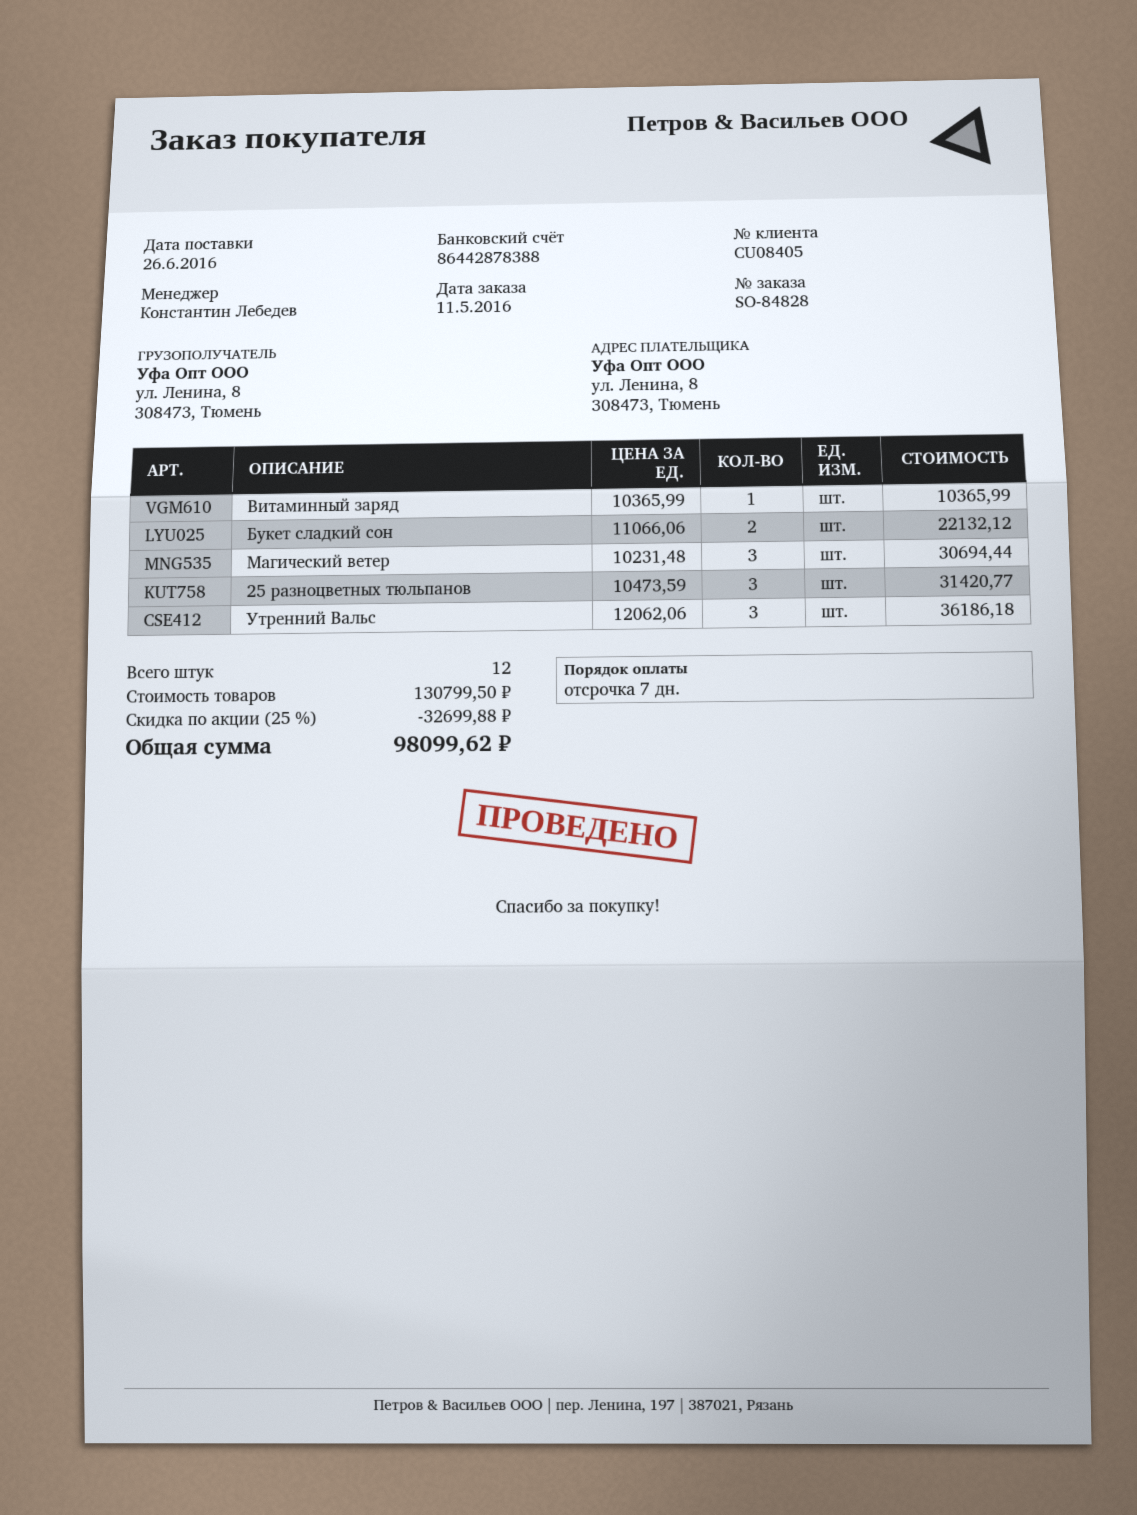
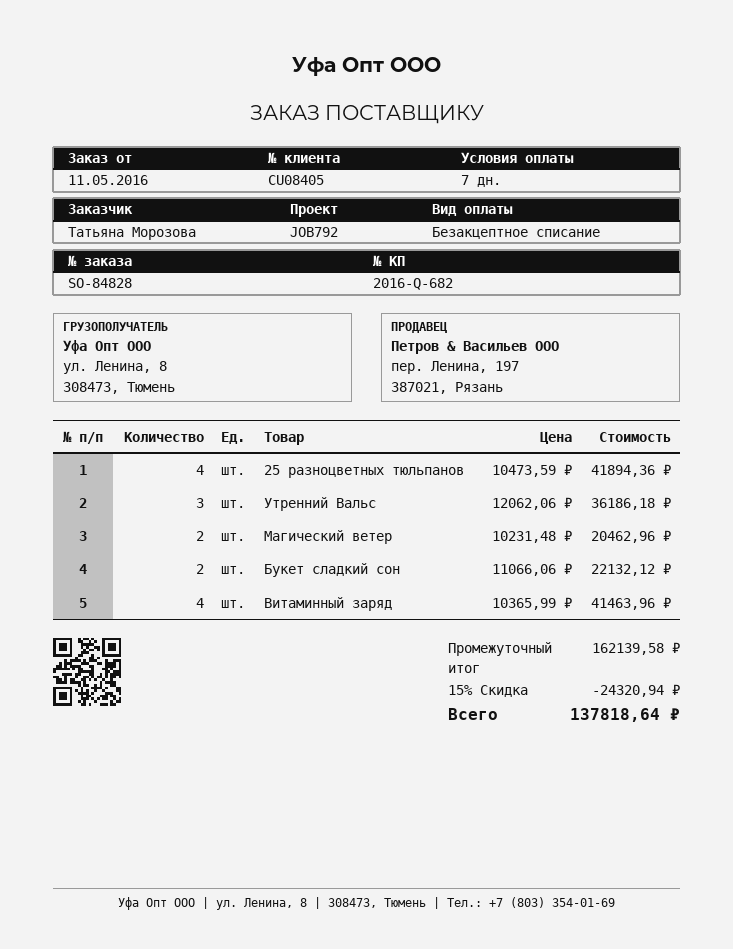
Витаминный заряд: 1 x 10365.99 = 10365.99 -> 4 x 10365.99 = 41463.96
Магический ветер: 3 x 10231.48 = 30694.44 -> 2 x 10231.48 = 20462.96
25 разноцветных тюльпанов: 3 x 10473.59 = 31420.77 -> 4 x 10473.59 = 41894.36
subtotal: 130799.50 -> 162139.58
discount: 25% = 32699.88 -> 15% = 24320.94
total: 98099.62 -> 137818.64

